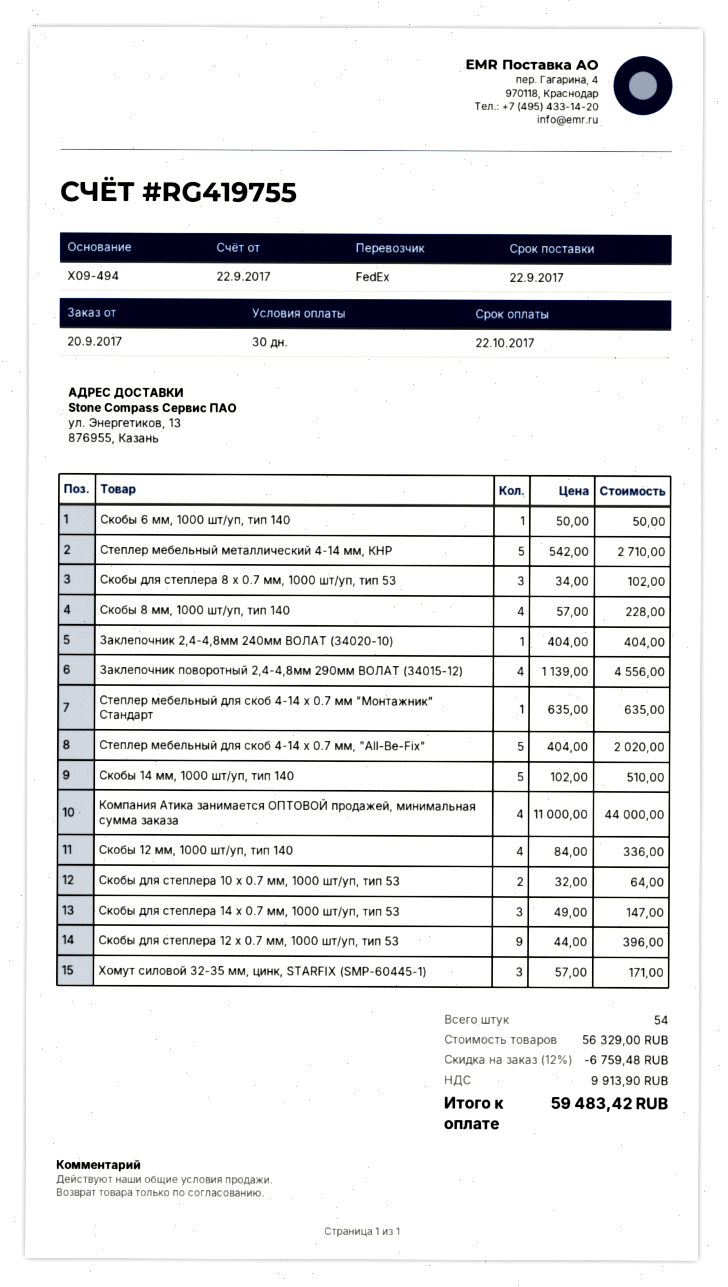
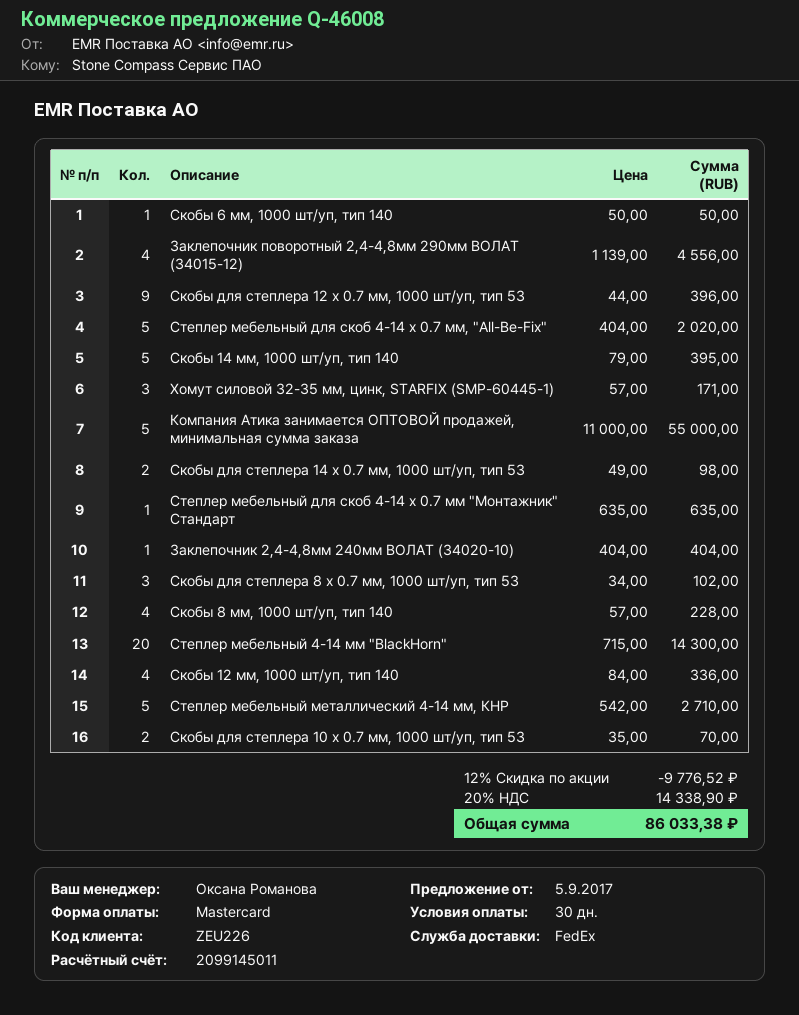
Скобы 14 мм, 1000 шт/уп, тип 140: 5 x 102.00 = 510.00 -> 5 x 79.00 = 395.00
Компания Атика занимается ОПТОВОЙ продажей, минимальная сумма заказа: 4 x 11000.00 = 44000.00 -> 5 x 11000.00 = 55000.00
Скобы для степлера 10 х 0.7 мм, 1000 шт/уп, тип 53: 2 x 32.00 = 64.00 -> 2 x 35.00 = 70.00
Скобы для степлера 14 х 0.7 мм, 1000 шт/уп, тип 53: 3 x 49.00 = 147.00 -> 2 x 49.00 = 98.00
Степлер мебельный 4-14 мм "BlackHorn": none -> 20 x 715.00 = 14300.00
discount: 12% = 6759.48 -> 12% = 9776.52
tax: 9913.90 -> 14338.90
total: 59483.42 -> 86033.38

